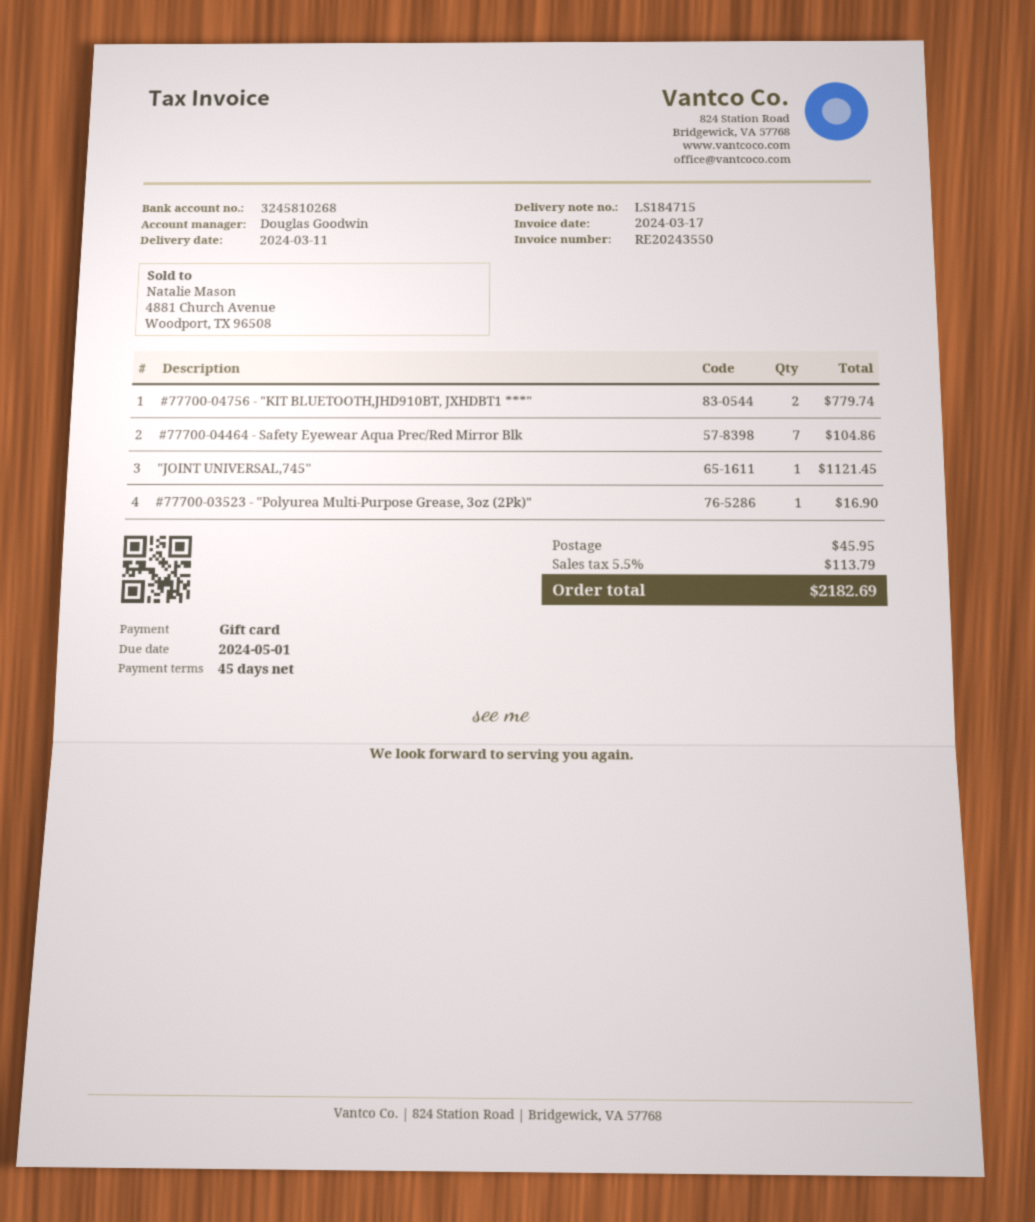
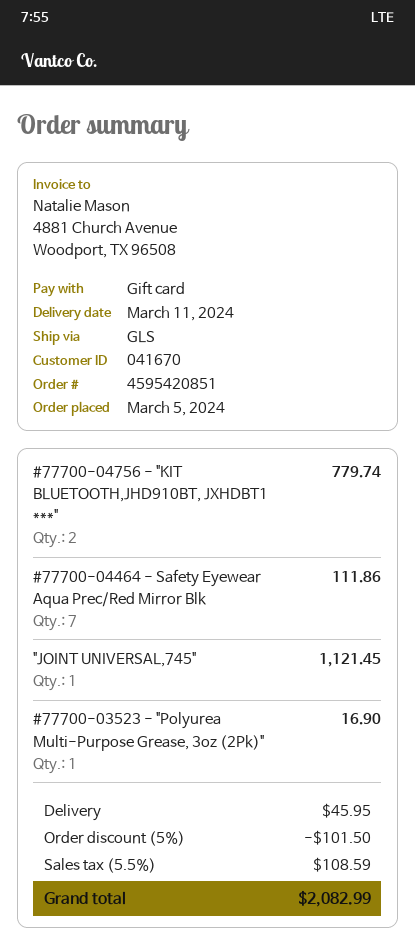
#77700-04464 - Safety Eyewear Aqua Prec/Red Mirror Blk: 7 for 104.86 -> 7 for 111.86
discount: none -> 5% = 101.50
tax: 5.5% = 113.79 -> 5.5% = 108.59
total: 2182.69 -> 2082.99

